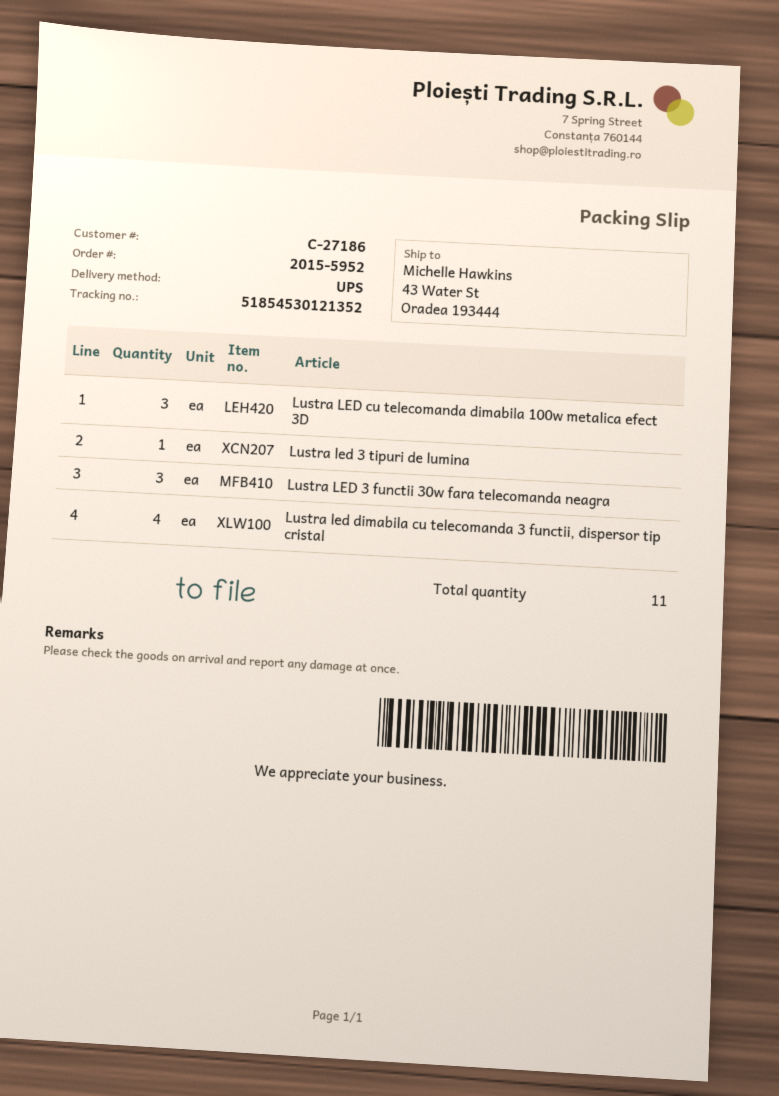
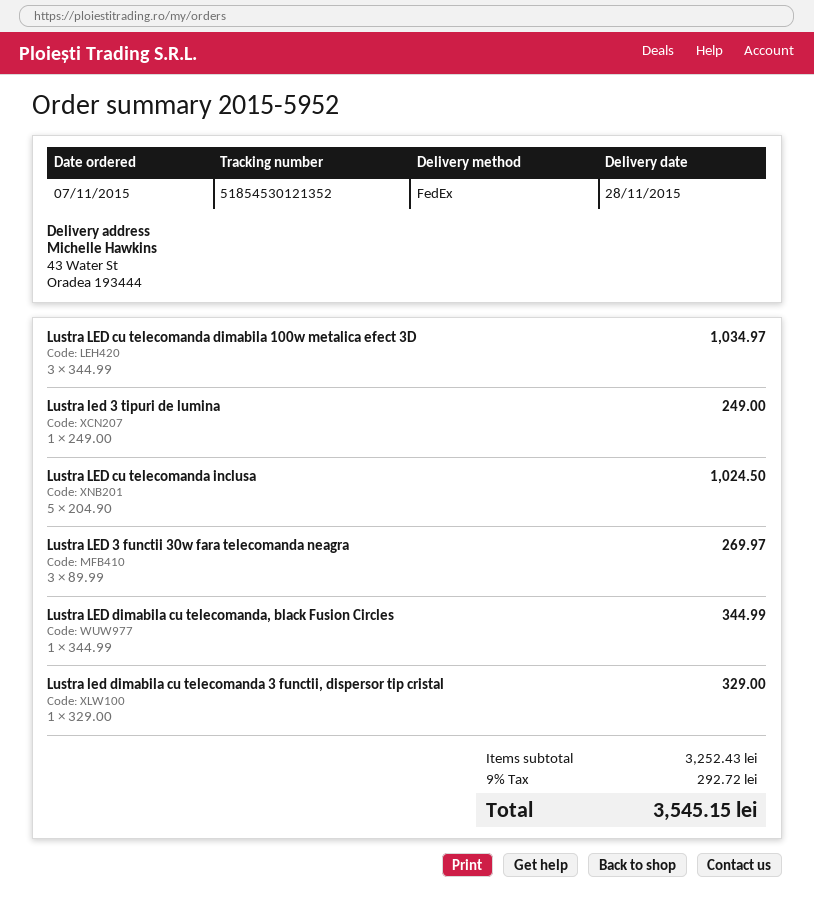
shipping method: UPS -> FedEx
Lustra led dimabila cu telecomanda 3 functii, dispersor tip cristal: 4 -> 1
Lustra LED cu telecomanda inclusa: none -> 5
Lustra LED dimabila cu telecomanda, black Fusion Circles: none -> 1

